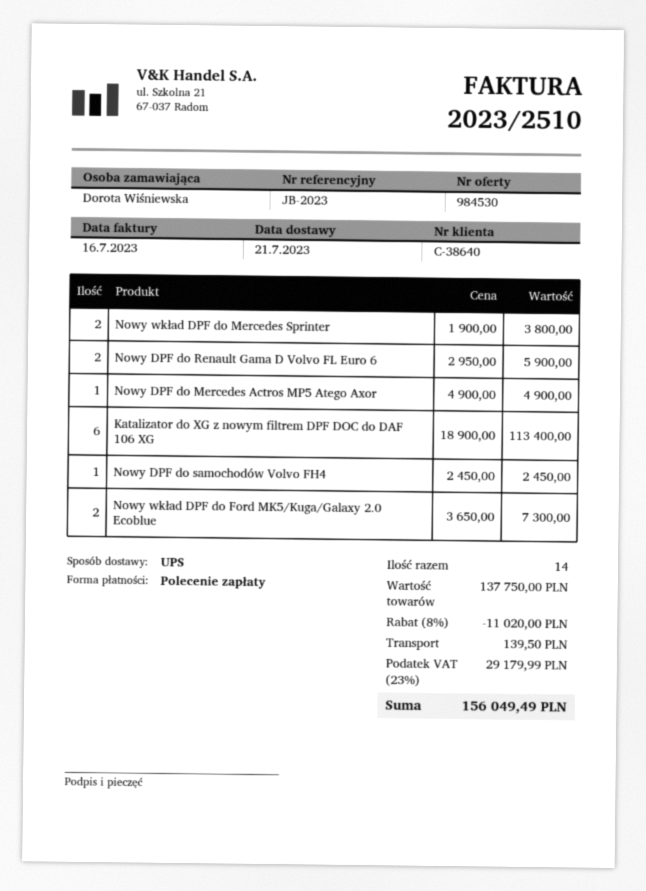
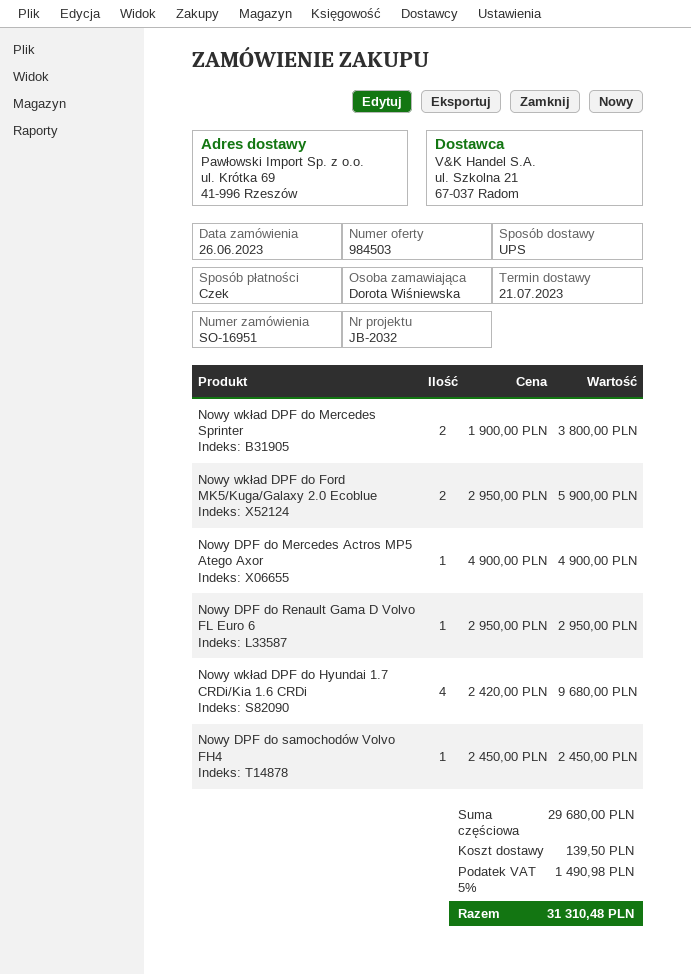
quote number: 984530 -> 984503
reference: JB-2023 -> JB-2032
payment method: direct debit -> cheque
Nowy DPF do Renault Gama D Volvo FL Euro 6: 2 x 2950.00 = 5900.00 -> 1 x 2950.00 = 2950.00
Katalizator do XG z nowym filtrem DPF DOC do DAF 106 XG: 6 x 18900.00 = 113400.00 -> none
Nowy wkład DPF do Ford MK5/Kuga/Galaxy 2.0 Ecoblue: 2 x 3650.00 = 7300.00 -> 2 x 2950.00 = 5900.00
Nowy wkład DPF do Hyundai 1.7 CRDi/Kia 1.6 CRDi: none -> 4 x 2420.00 = 9680.00
subtotal: 137750.00 -> 29680.00
discount: 8% = 11020.00 -> none
tax: 23% = 29179.99 -> 5% = 1490.98
total: 156049.49 -> 31310.48

